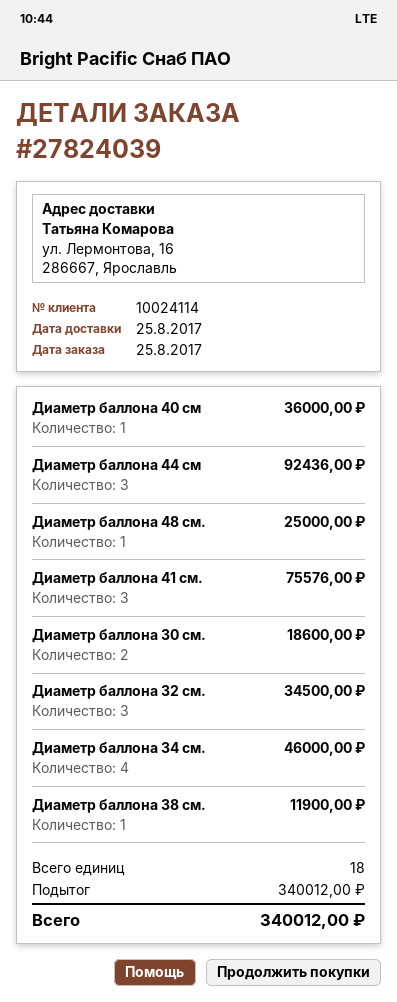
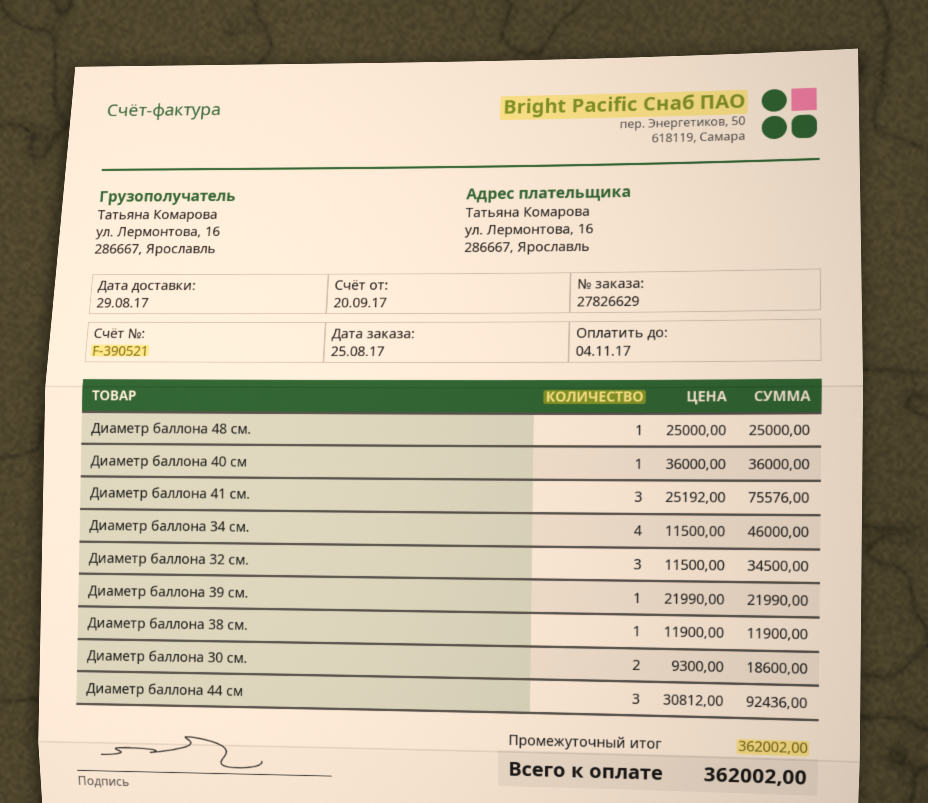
order number: 27824039 -> 27826629
delivery date: 2017-08-25 -> 2017-08-29
Диаметр баллона 39 см.: none -> 1 for 21990.00
subtotal: 340012.00 -> 362002.00
total: 340012.00 -> 362002.00

